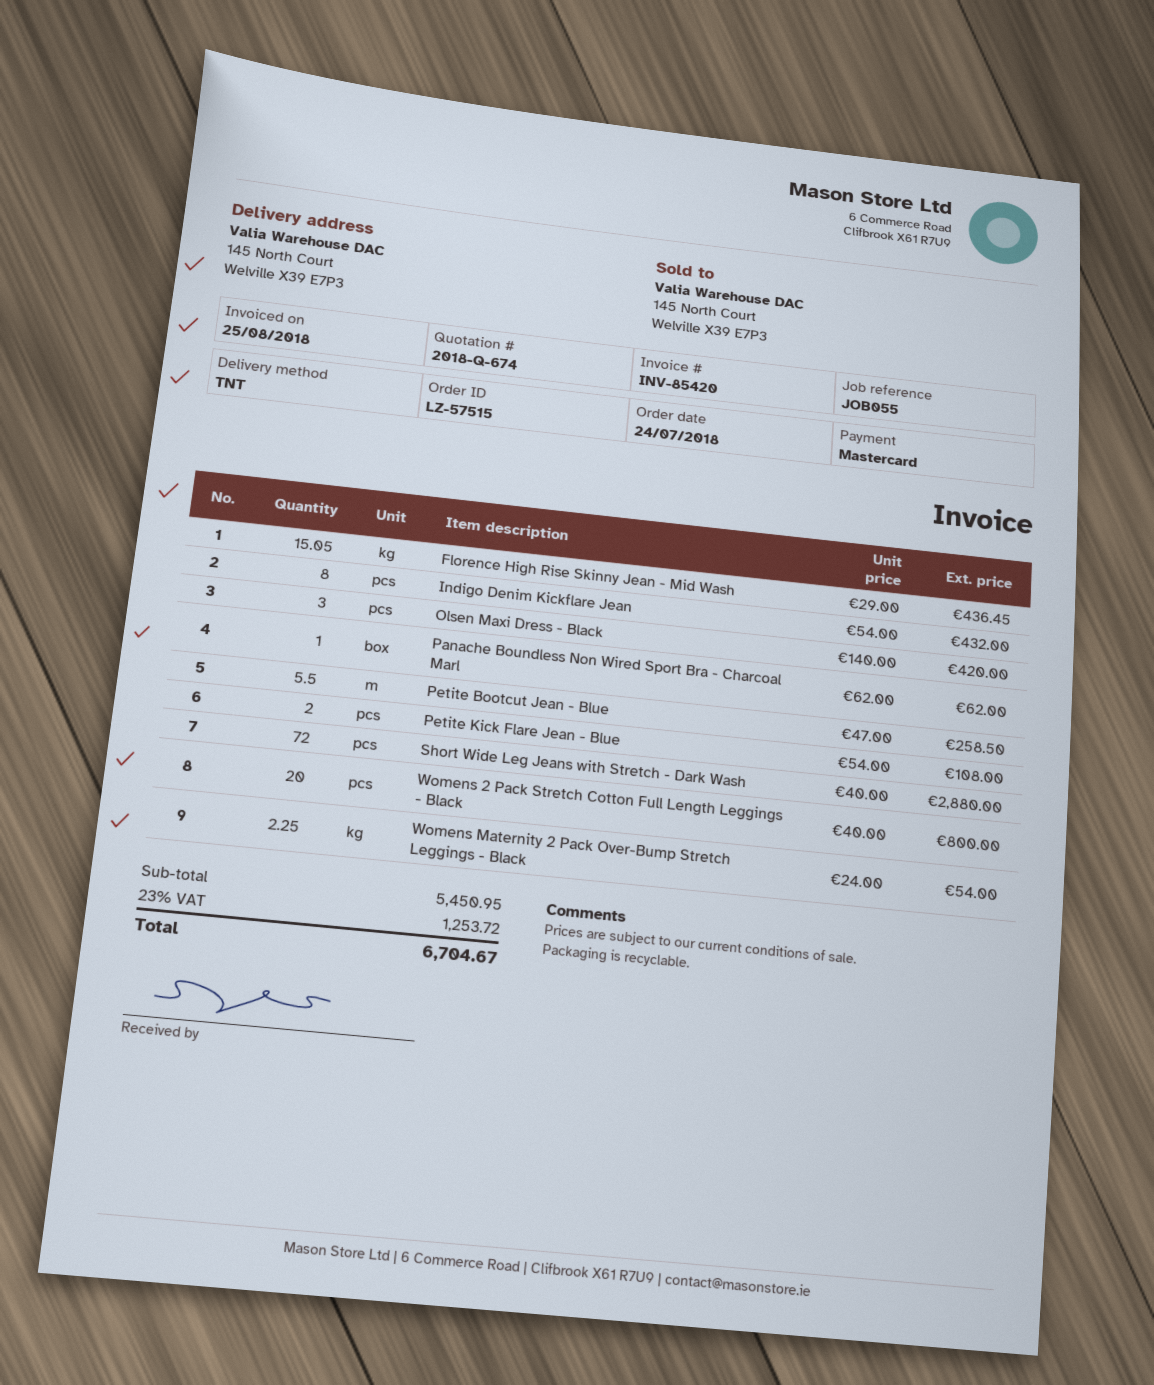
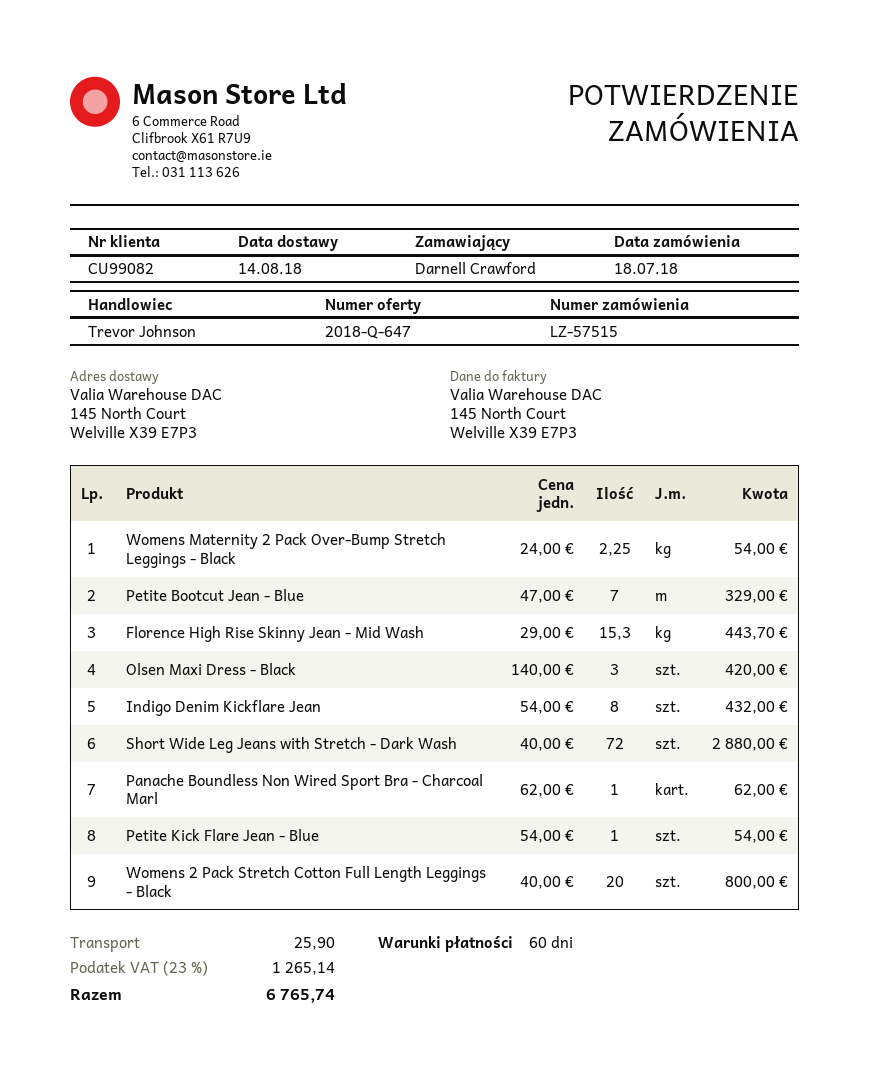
quote number: 2018-Q-674 -> 2018-Q-647
order date: 2018-07-24 -> 2018-07-18
Florence High Rise Skinny Jean - Mid Wash: 15.05 x 29.00 = 436.45 -> 15.3 x 29.00 = 443.70
Petite Bootcut Jean - Blue: 5.5 x 47.00 = 258.50 -> 7 x 47.00 = 329.00
Petite Kick Flare Jean - Blue: 2 x 54.00 = 108.00 -> 1 x 54.00 = 54.00
shipping: none -> 25.90
tax: 23% = 1253.72 -> 23% = 1265.14
total: 6704.67 -> 6765.74

